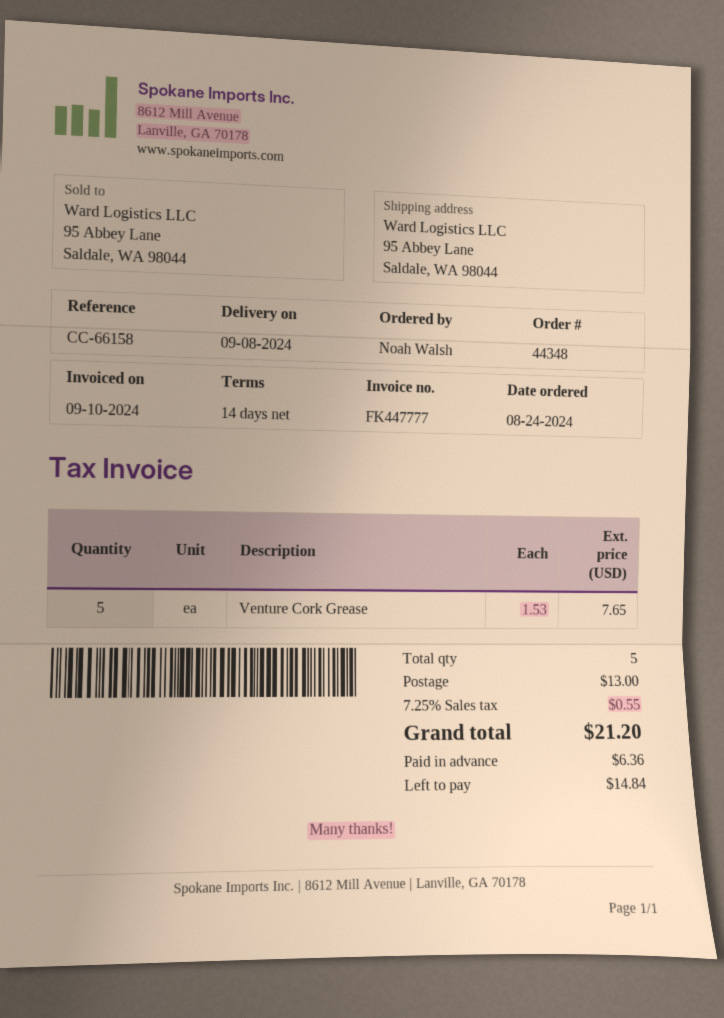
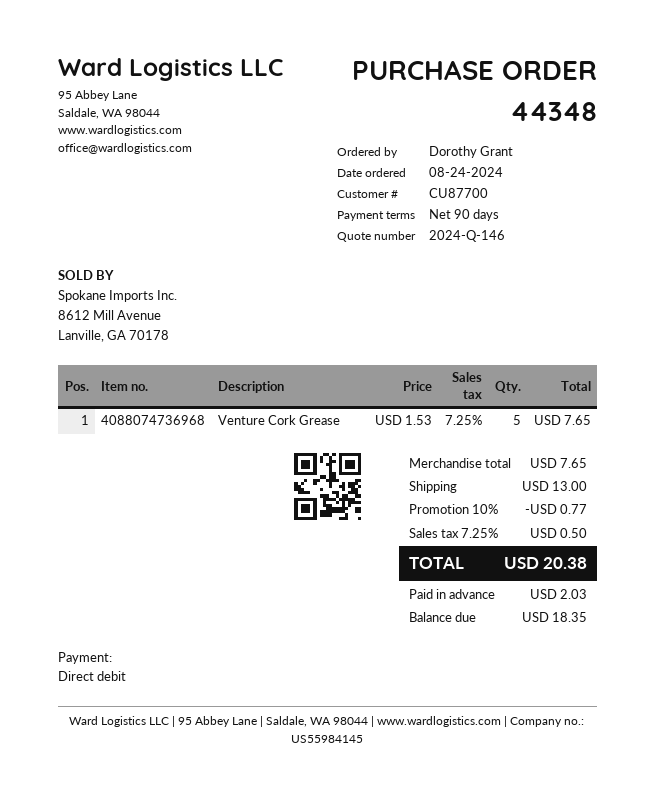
payment terms: 14 days -> 90 days
ordered by: Noah Walsh -> Dorothy Grant
discount: none -> 10% = 0.77
tax: 7.25% = 0.55 -> 7.25% = 0.50
total: 21.20 -> 20.38
deposit: 6.36 -> 2.03
balance: 14.84 -> 18.35

